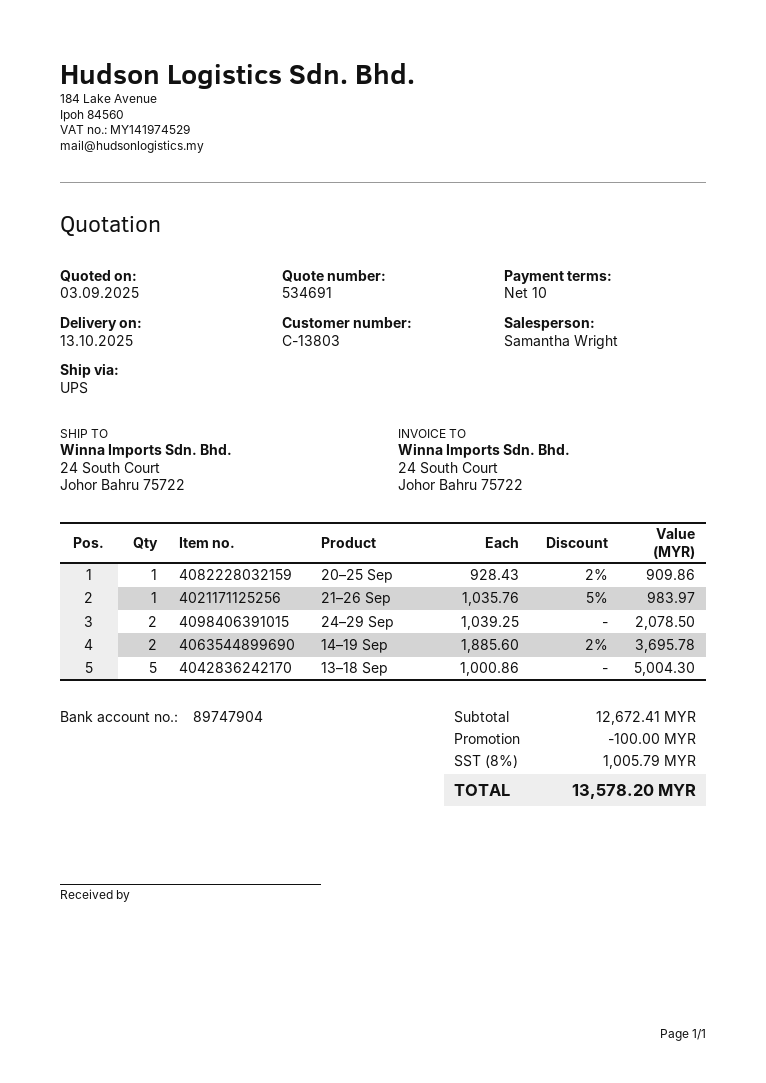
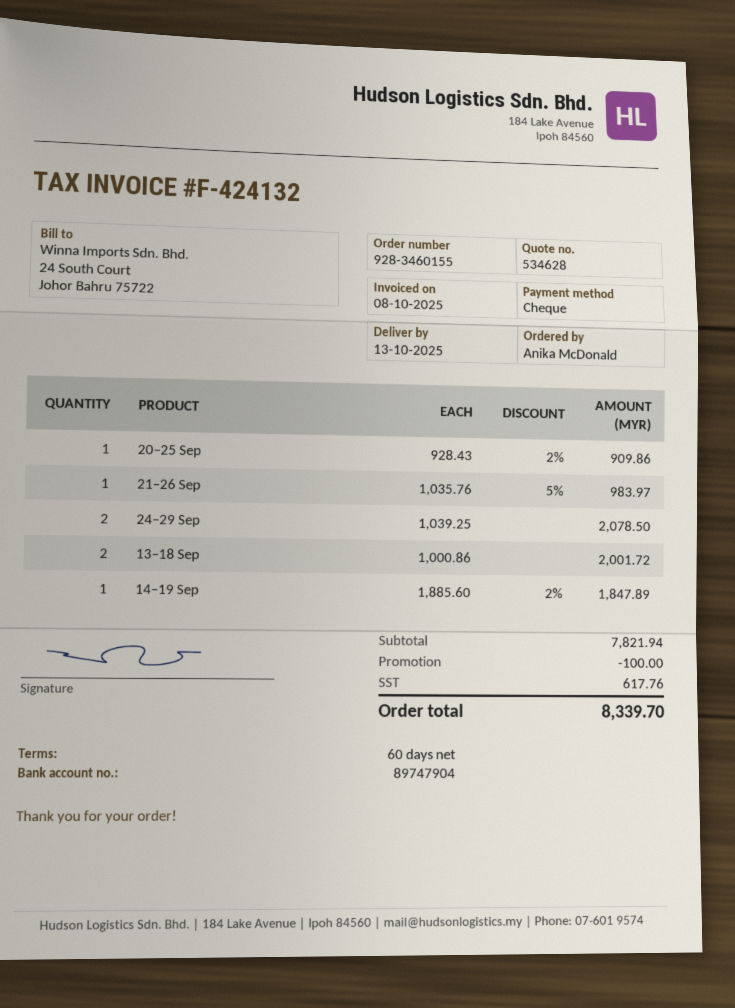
quote number: 534691 -> 534628
payment terms: 10 days -> 60 days
14–19 Sep: 2 x 1885.60 - 2% = 3695.78 -> 1 x 1885.60 - 2% = 1847.89
13–18 Sep: 5 x 1000.86 = 5004.30 -> 2 x 1000.86 = 2001.72
subtotal: 12672.41 -> 7821.94
tax: 1005.79 -> 617.76
total: 13578.20 -> 8339.70

